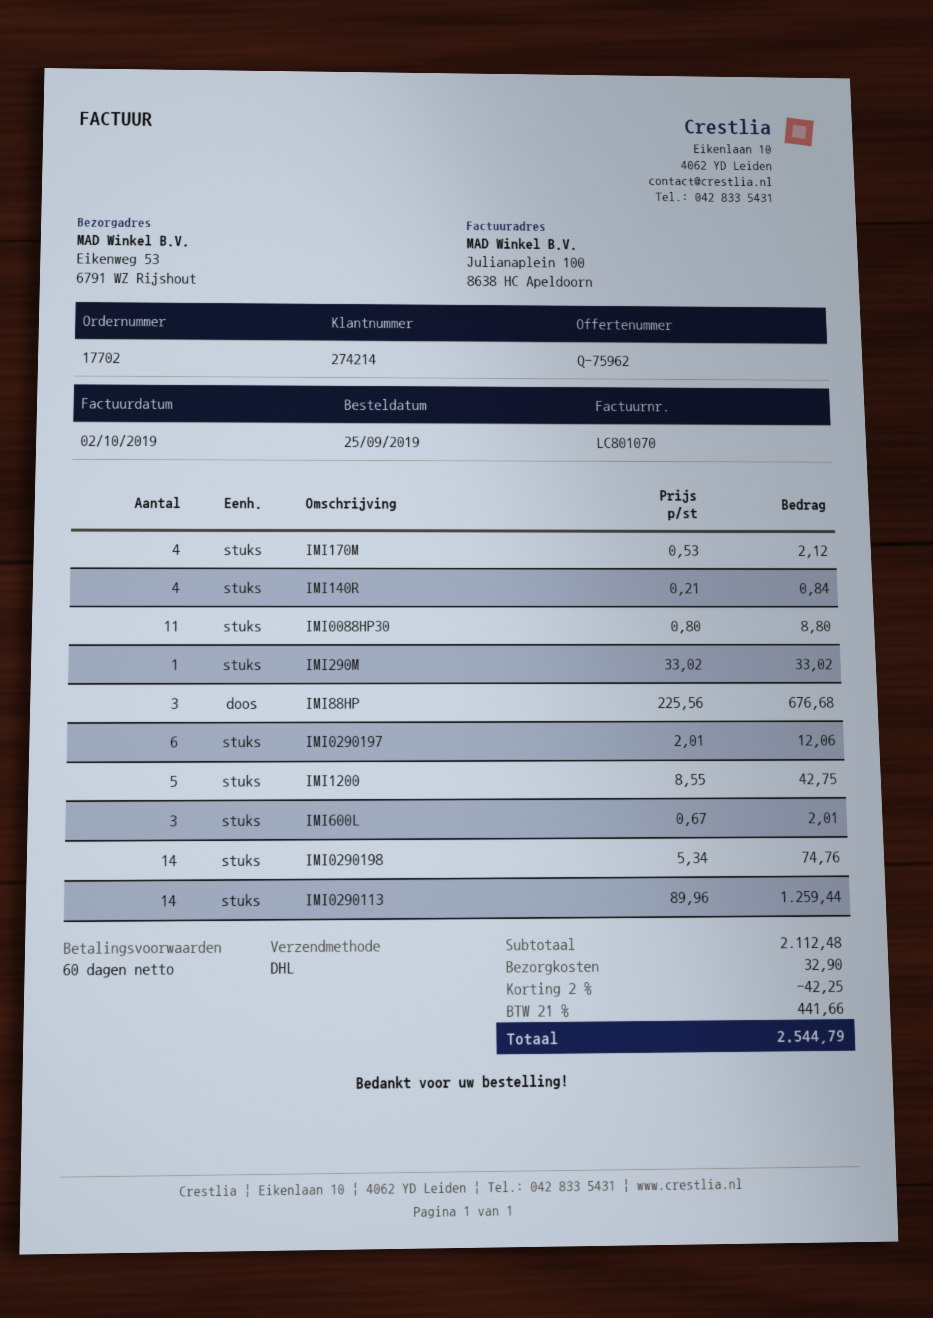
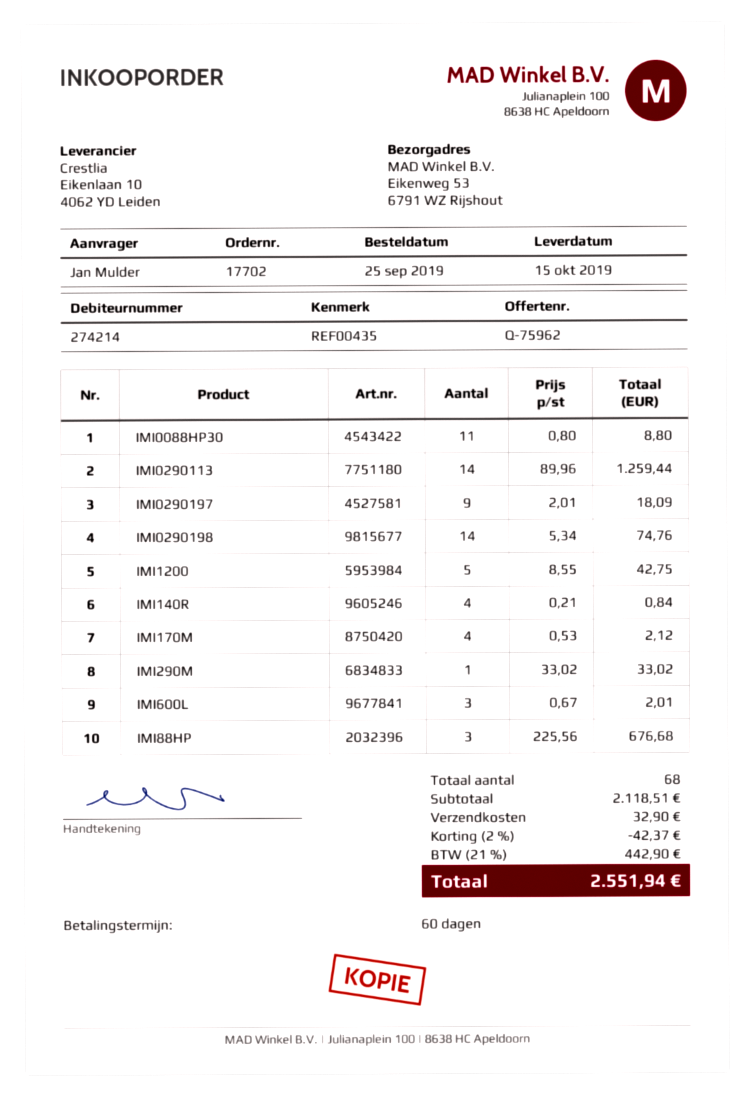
IMI0290197: 6 x 2.01 = 12.06 -> 9 x 2.01 = 18.09
subtotal: 2112.48 -> 2118.51
discount: 2% = 42.25 -> 2% = 42.37
tax: 21% = 441.66 -> 21% = 442.90
total: 2544.79 -> 2551.94

